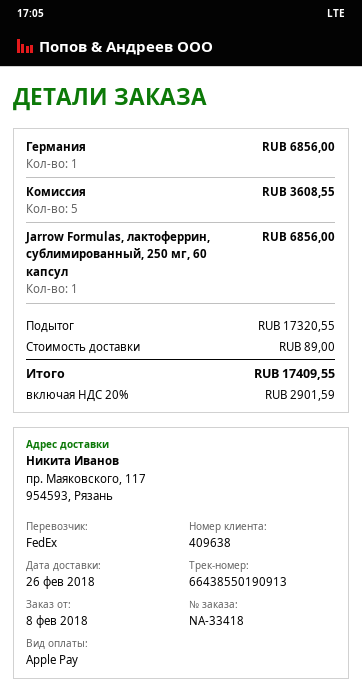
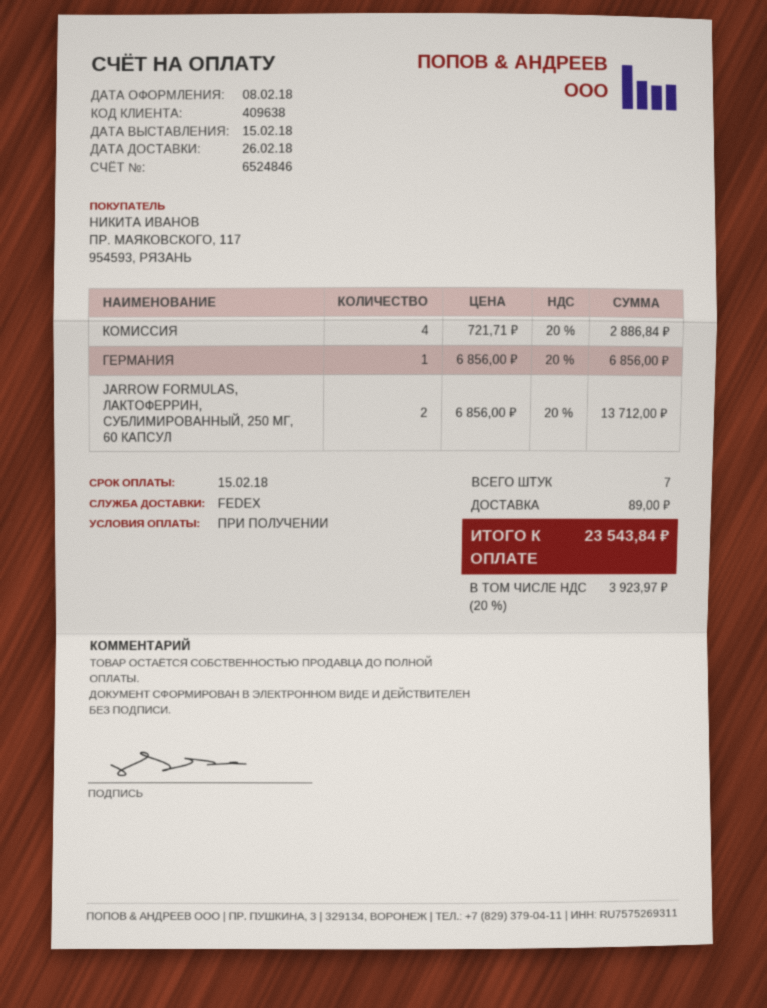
Комиссия: 5 for 3608.55 -> 4 for 2886.84
Jarrow Formulas, лактоферрин, сублимированный, 250 мг, 60 капсул: 1 for 6856.00 -> 2 for 13712.00
tax: 20% = 2901.59 -> 20% = 3923.97
total: 17409.55 -> 23543.84

